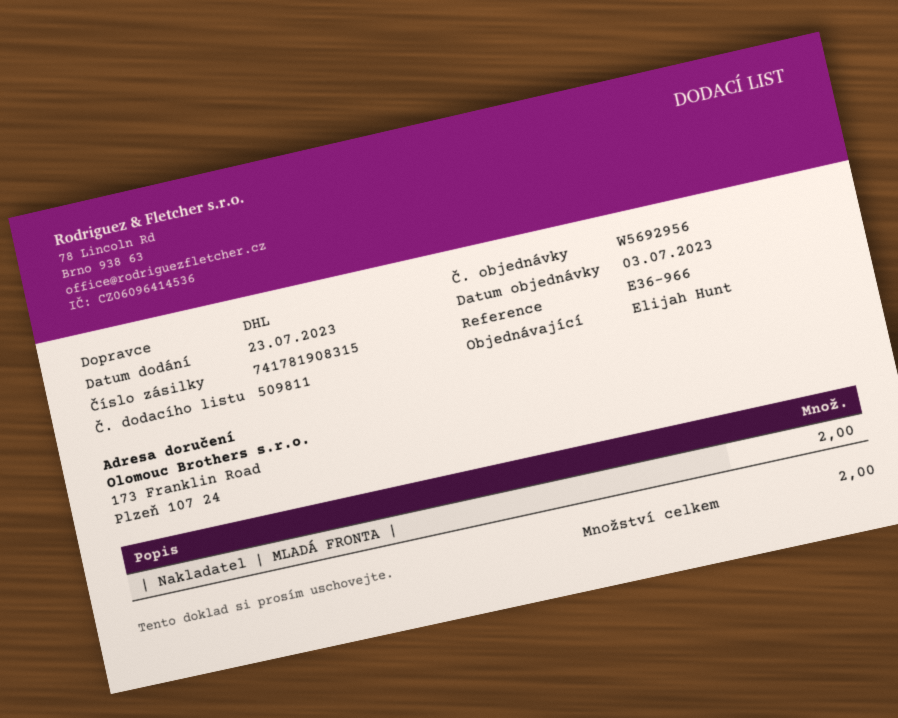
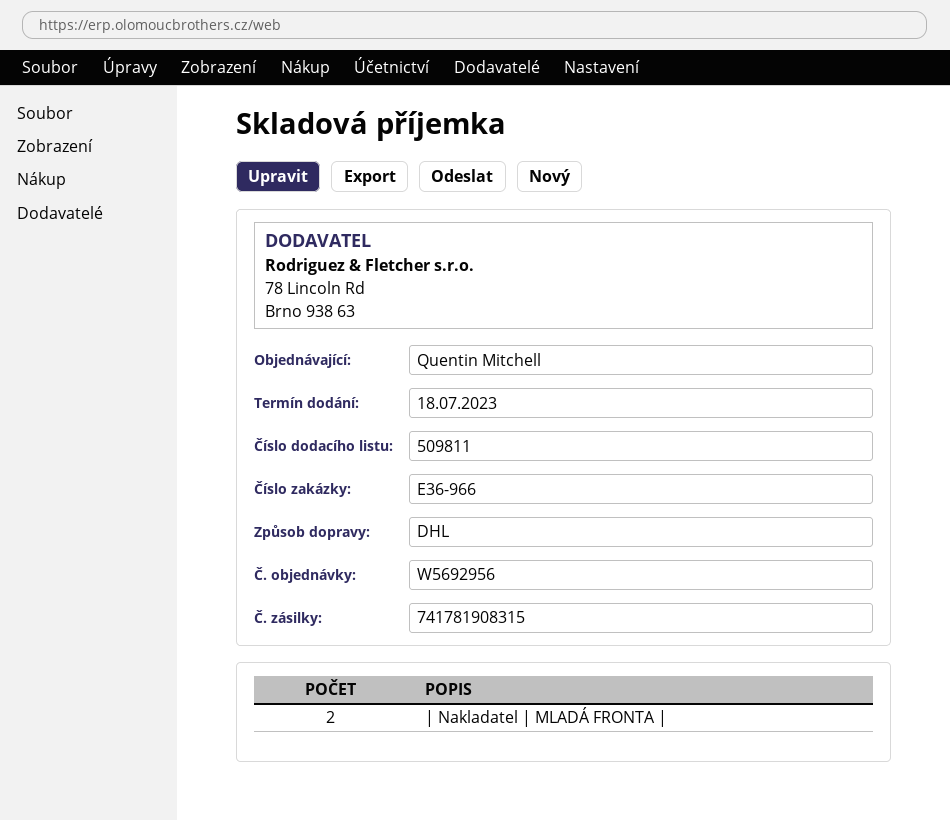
delivery date: 2023-07-23 -> 2023-07-18
ordered by: Elijah Hunt -> Quentin Mitchell

